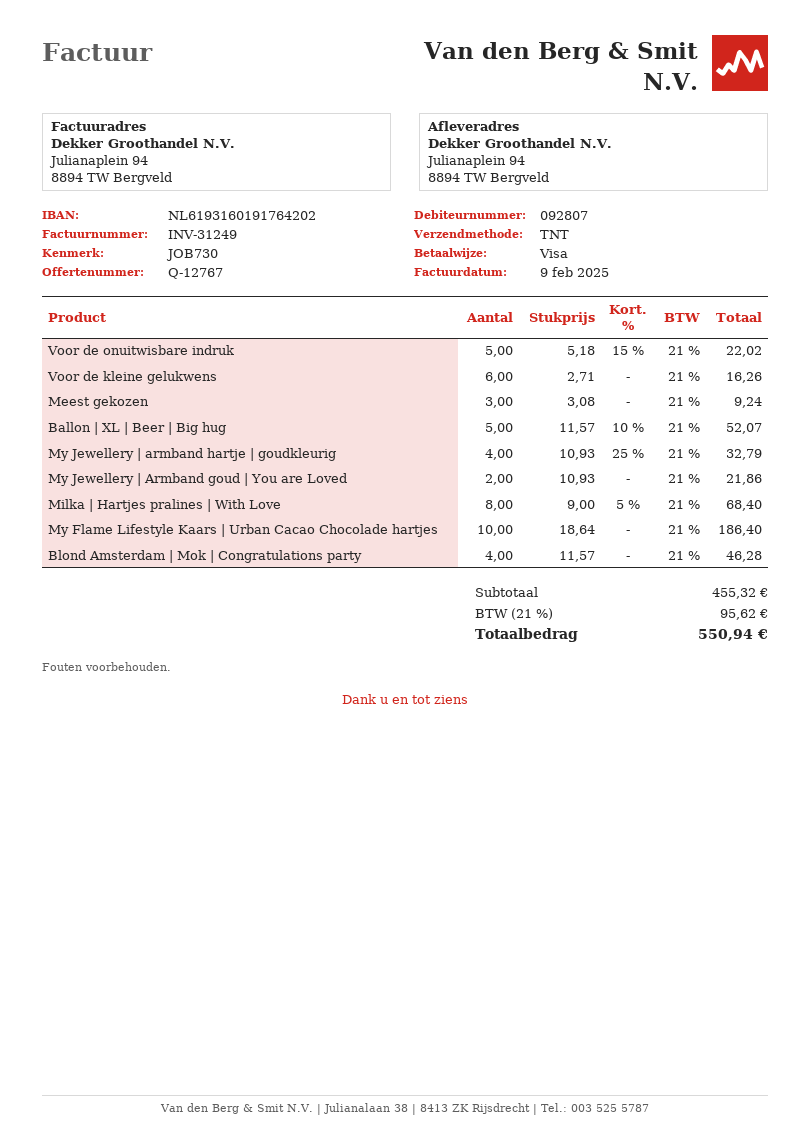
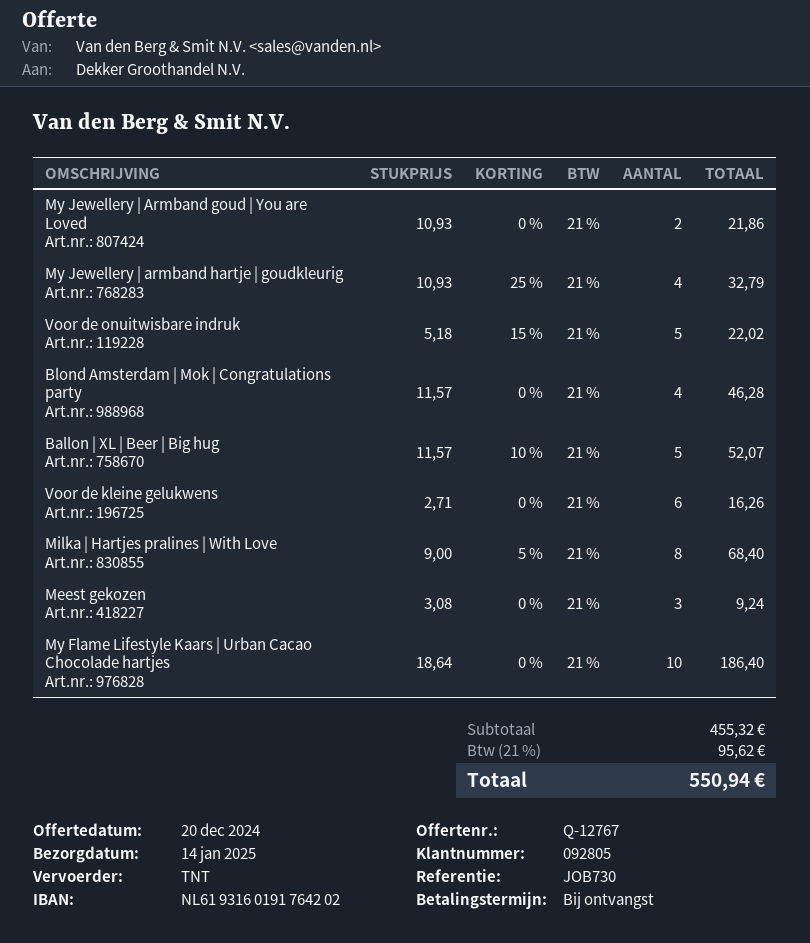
customer number: 092807 -> 092805

